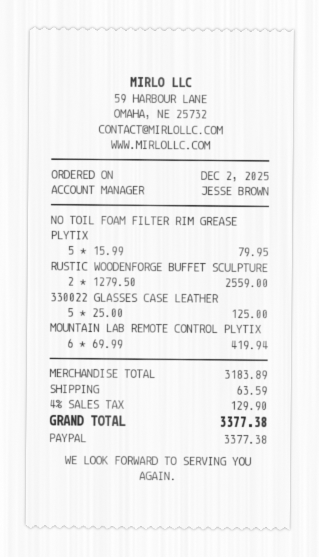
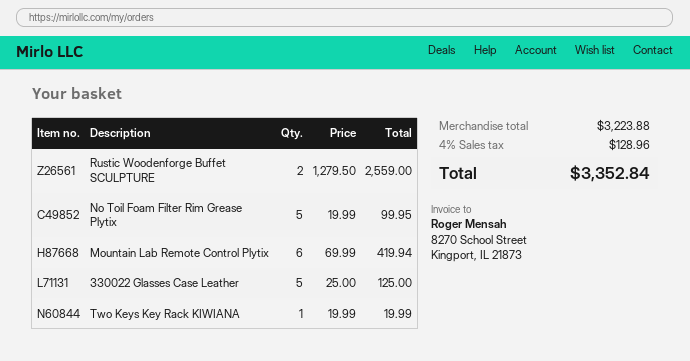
NO TOIL FOAM FILTER RIM GREASE PLYTIX: 5 x 15.99 = 79.95 -> 5 x 19.99 = 99.95
Two Keys Key Rack KIWIANA: none -> 1 x 19.99 = 19.99
subtotal: 3183.89 -> 3223.88
shipping: 63.59 -> none
tax: 4% = 129.90 -> 4% = 128.96
total: 3377.38 -> 3352.84

